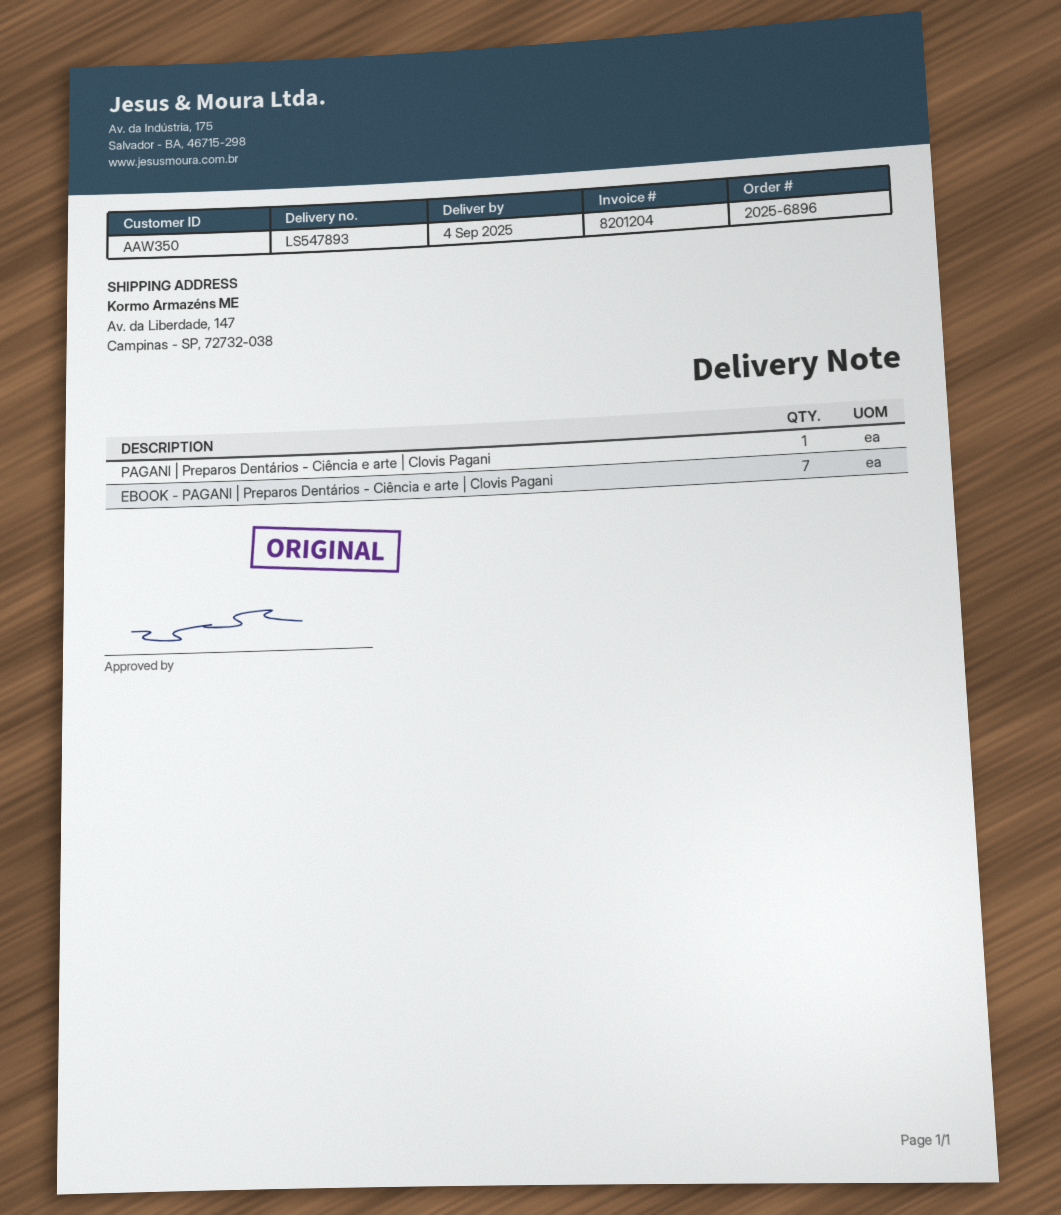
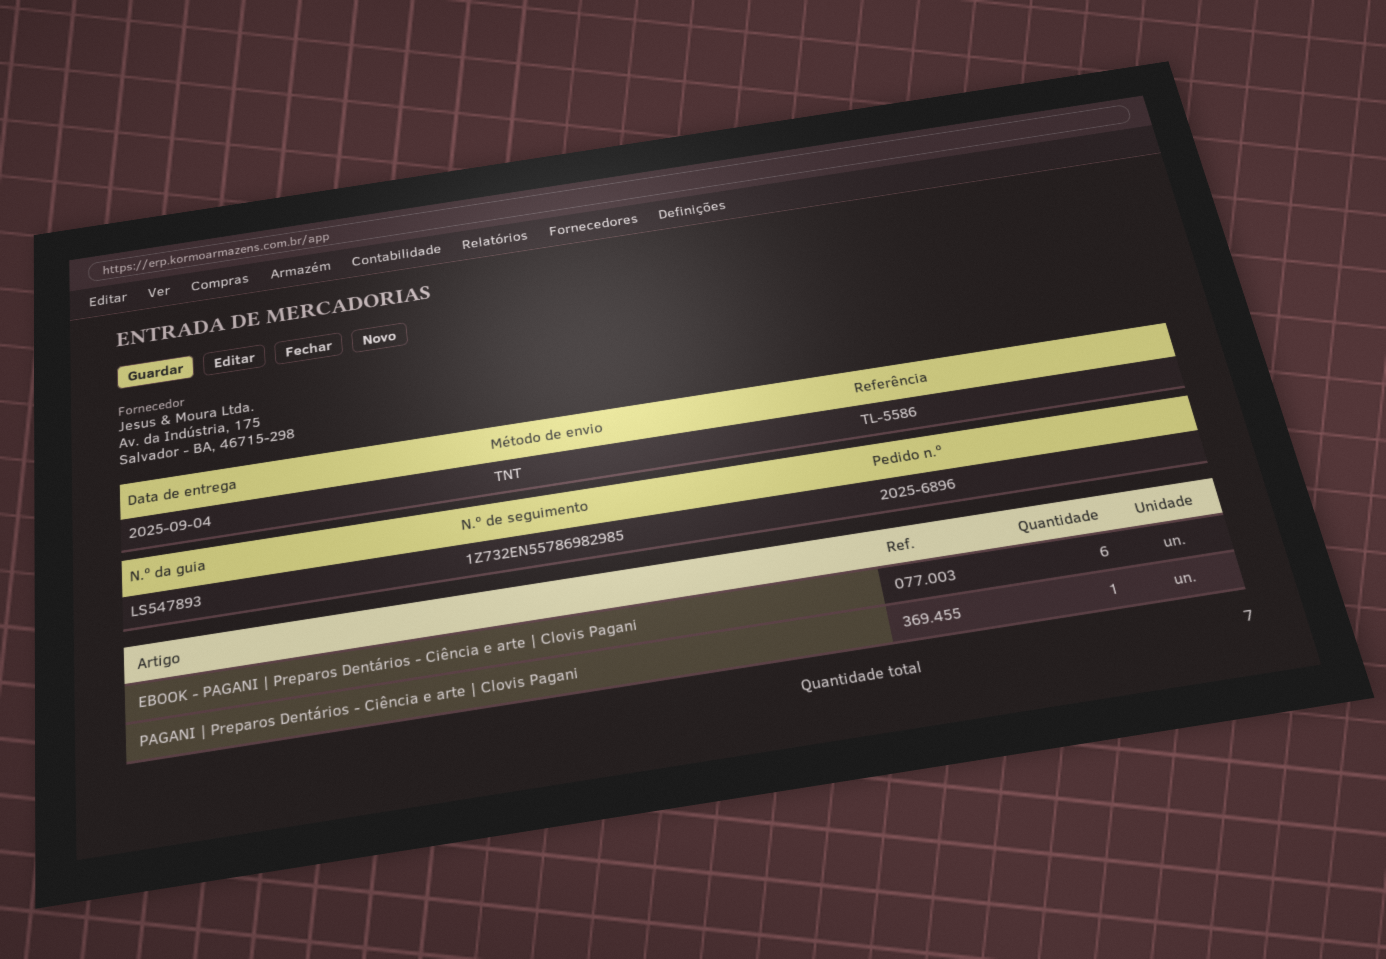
EBOOK - PAGANI | Preparos Dentários - Ciência e arte | Clovis Pagani: 7 -> 6

